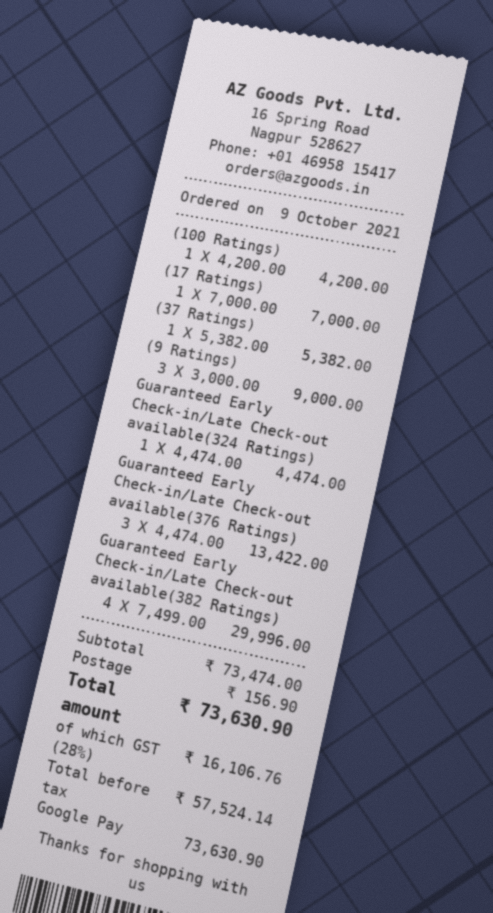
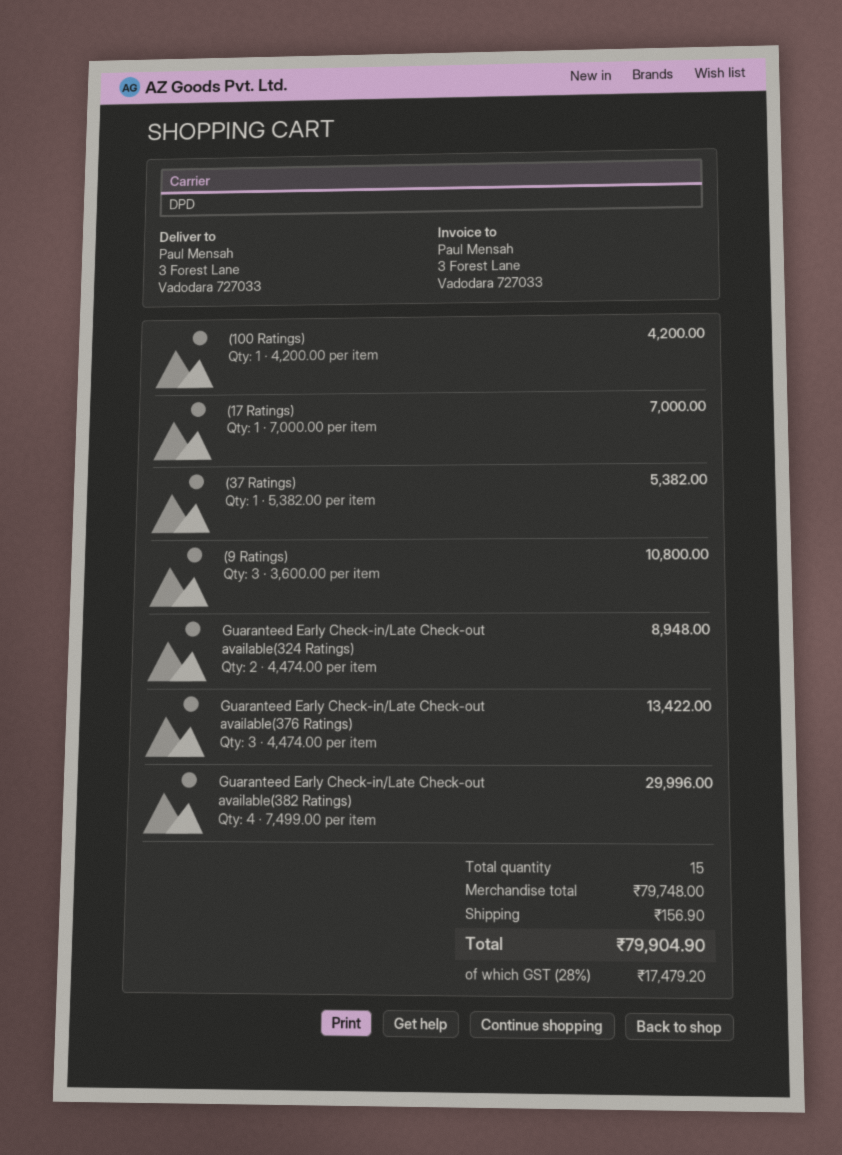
(9 Ratings): 3 x 3000.00 = 9000.00 -> 3 x 3600.00 = 10800.00
Guaranteed Early Check-in/Late Check-out available(324 Ratings): 1 x 4474.00 = 4474.00 -> 2 x 4474.00 = 8948.00
subtotal: 73474.00 -> 79748.00
tax: 28% = 16106.76 -> 28% = 17479.20
total: 73630.90 -> 79904.90

